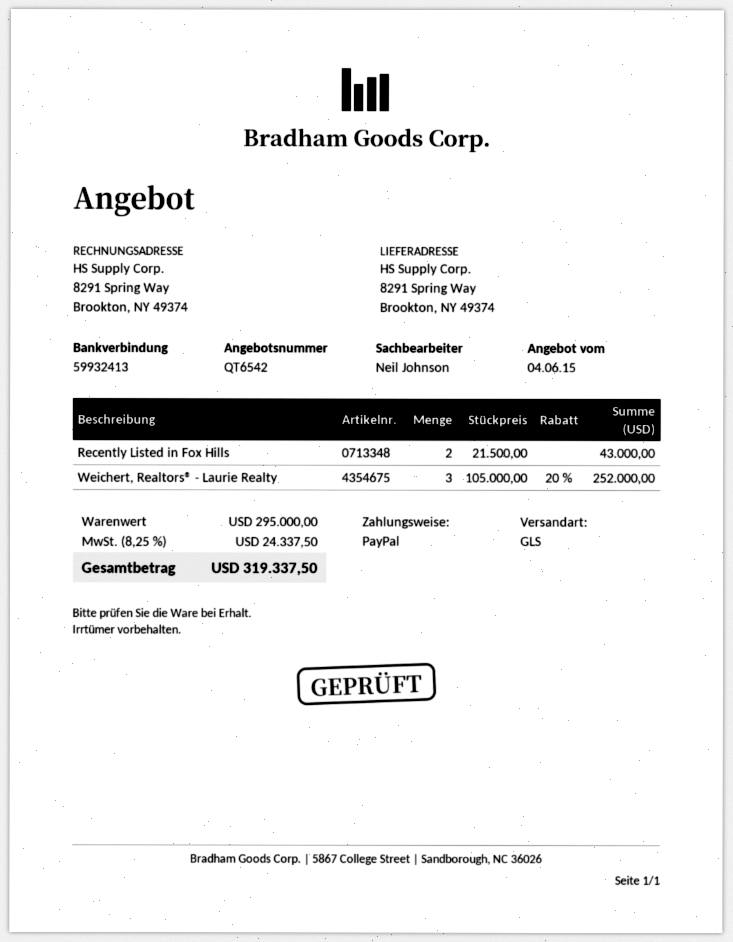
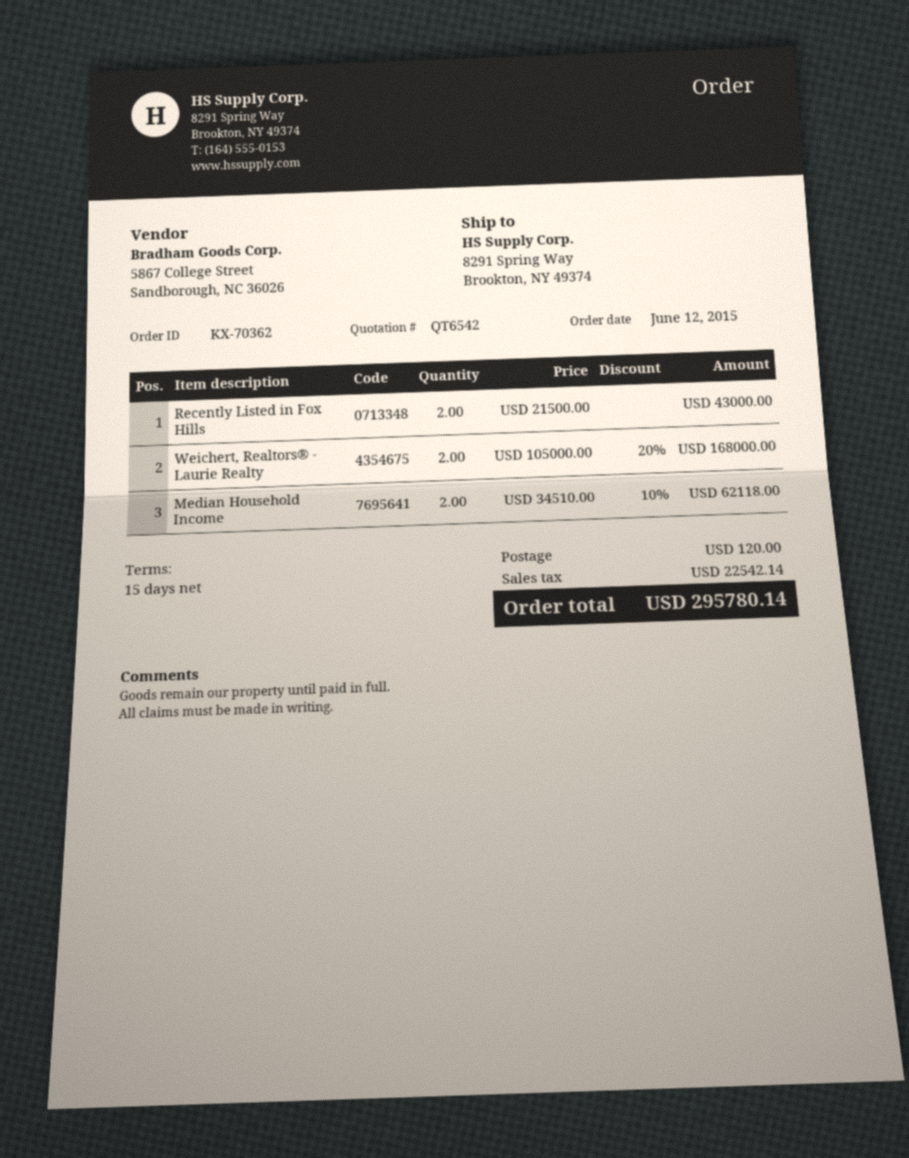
Weichert, Realtors® - Laurie Realty: 3 x 105000.00 - 20% = 252000.00 -> 2 x 105000.00 - 20% = 168000.00
Median Household Income: none -> 2 x 34510.00 - 10% = 62118.00
shipping: none -> 120.00
tax: 24337.50 -> 22542.14
total: 319337.50 -> 295780.14

